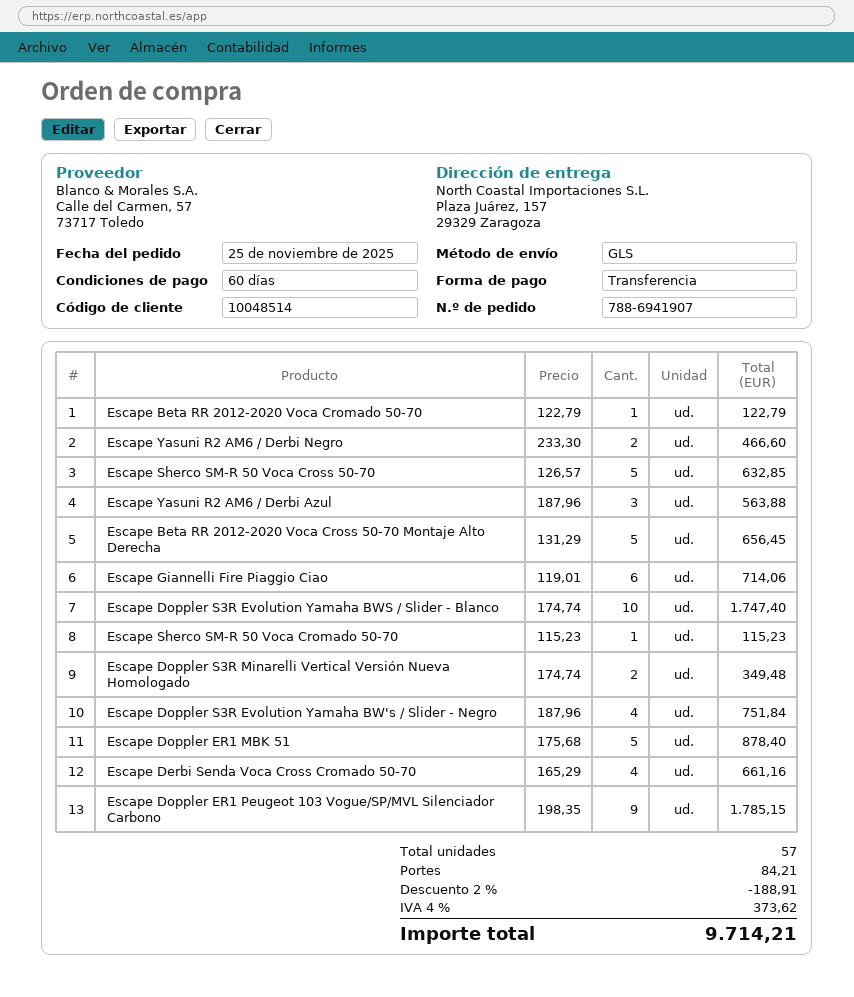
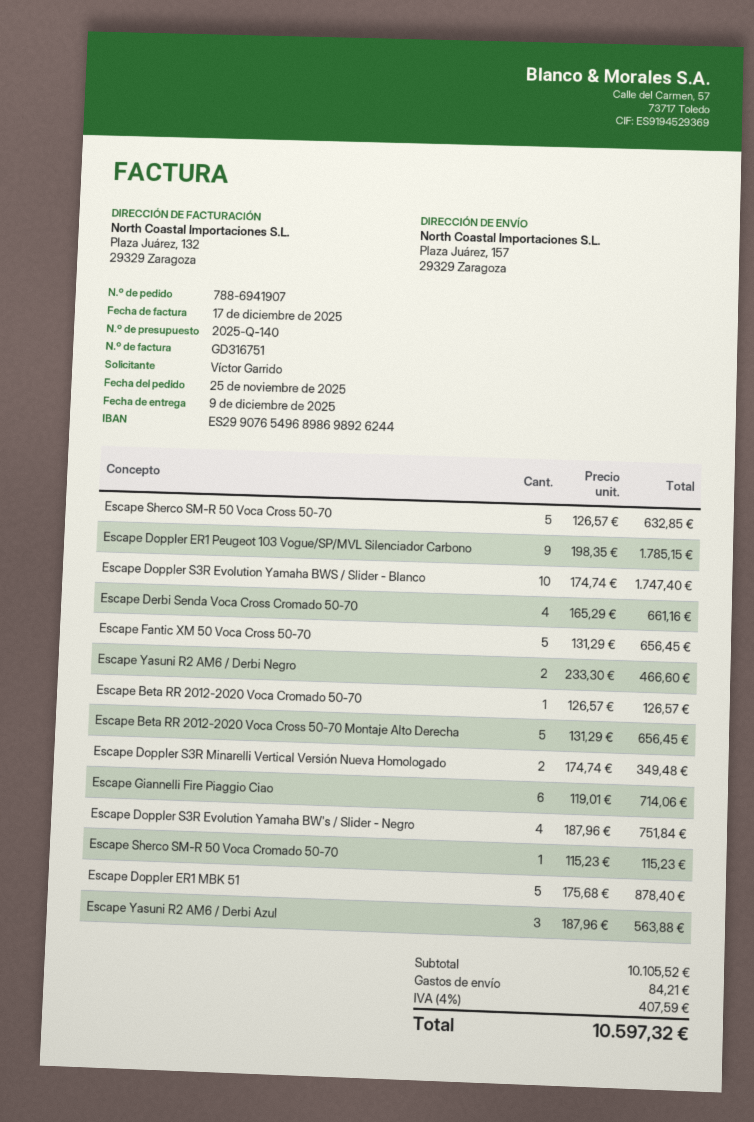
Escape Beta RR 2012-2020 Voca Cromado 50-70: 1 x 122.79 = 122.79 -> 1 x 126.57 = 126.57
Escape Fantic XM 50 Voca Cross 50-70: none -> 5 x 131.29 = 656.45
discount: 2% = 188.91 -> none
tax: 4% = 373.62 -> 4% = 407.59
total: 9714.21 -> 10597.32

